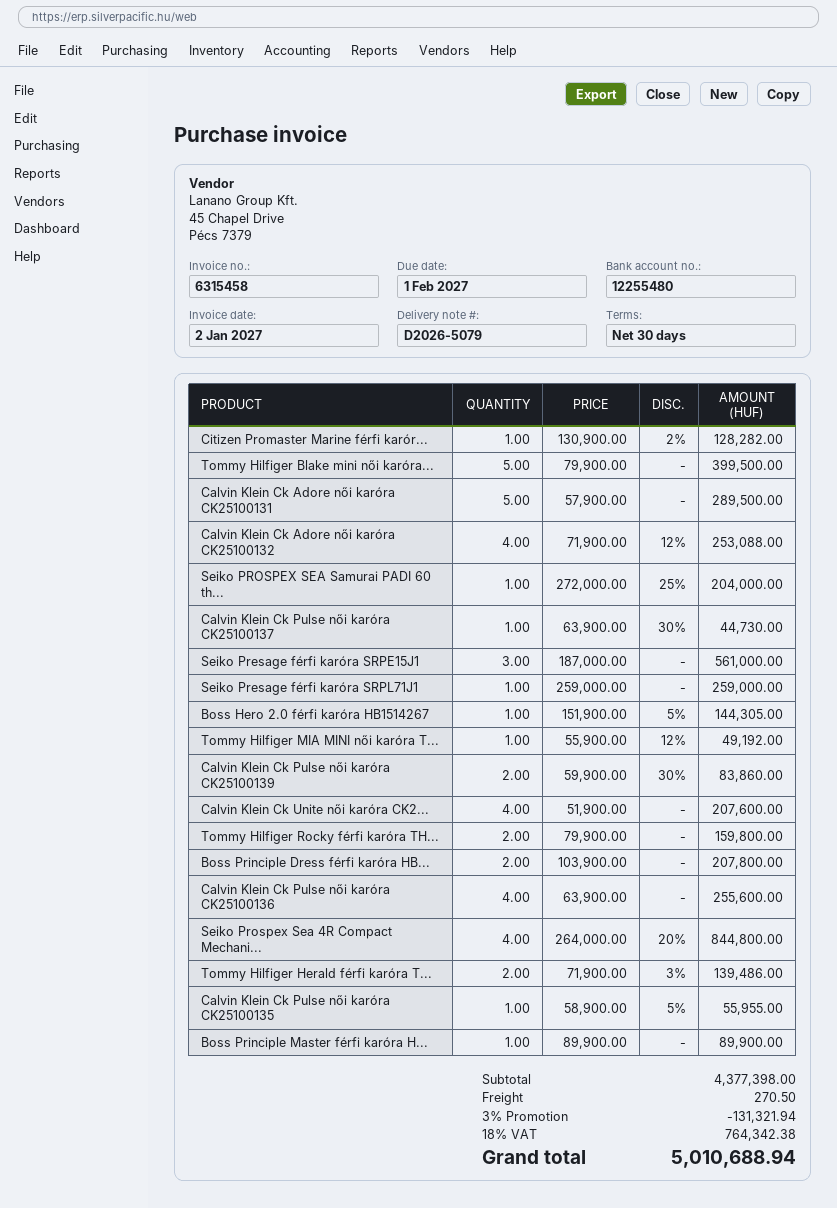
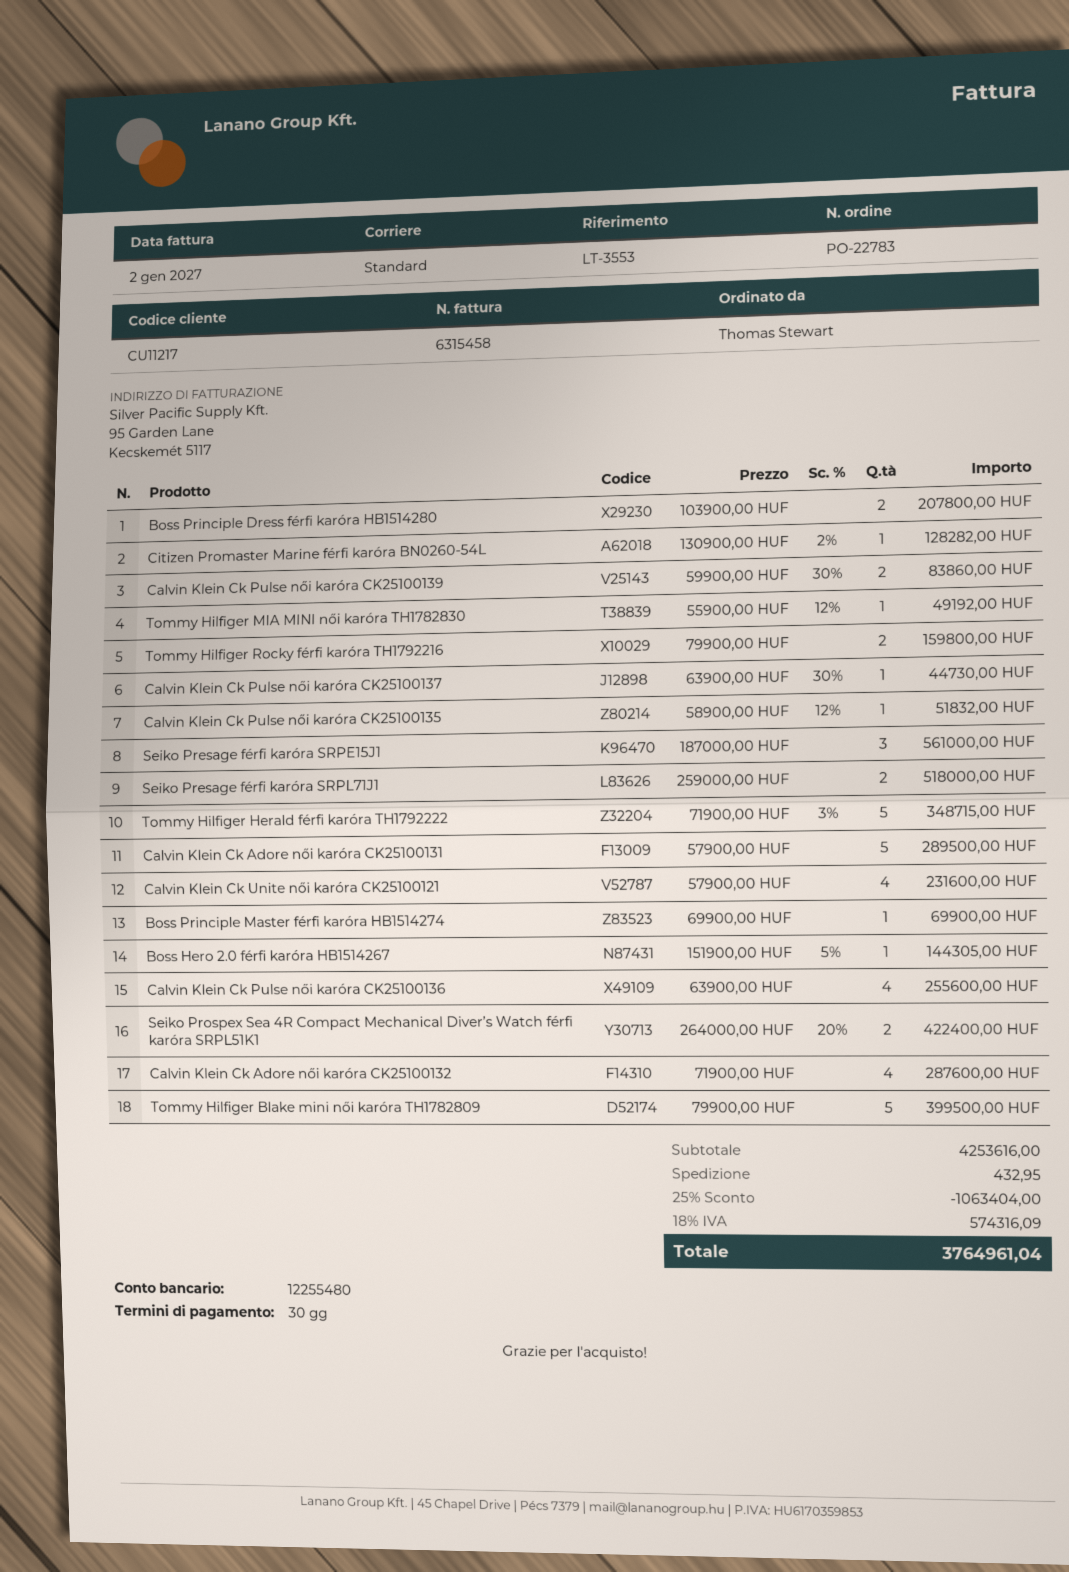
Calvin Klein Ck Adore női karóra CK25100132: 4 x 71900.00 - 12% = 253088.00 -> 4 x 71900.00 = 287600.00
Seiko PROSPEX SEA Samurai PADI 60 th...: 1 x 272000.00 - 25% = 204000.00 -> none
Seiko Presage férfi karóra SRPL71J1: 1 x 259000.00 = 259000.00 -> 2 x 259000.00 = 518000.00
Calvin Klein Ck Unite női karóra CK2...: 4 x 51900.00 = 207600.00 -> 4 x 57900.00 = 231600.00
Seiko Prospex Sea 4R Compact Mechani...: 4 x 264000.00 - 20% = 844800.00 -> 2 x 264000.00 - 20% = 422400.00
Tommy Hilfiger Herald férfi karóra T...: 2 x 71900.00 - 3% = 139486.00 -> 5 x 71900.00 - 3% = 348715.00
Calvin Klein Ck Pulse női karóra CK25100135: 1 x 58900.00 - 5% = 55955.00 -> 1 x 58900.00 - 12% = 51832.00
Boss Principle Master férfi karóra H...: 1 x 89900.00 = 89900.00 -> 1 x 69900.00 = 69900.00
subtotal: 4377398.00 -> 4253616.00
discount: 3% = 131321.94 -> 25% = 1063404.00
shipping: 270.50 -> 432.95
tax: 18% = 764342.38 -> 18% = 574316.09
total: 5010688.94 -> 3764961.04

